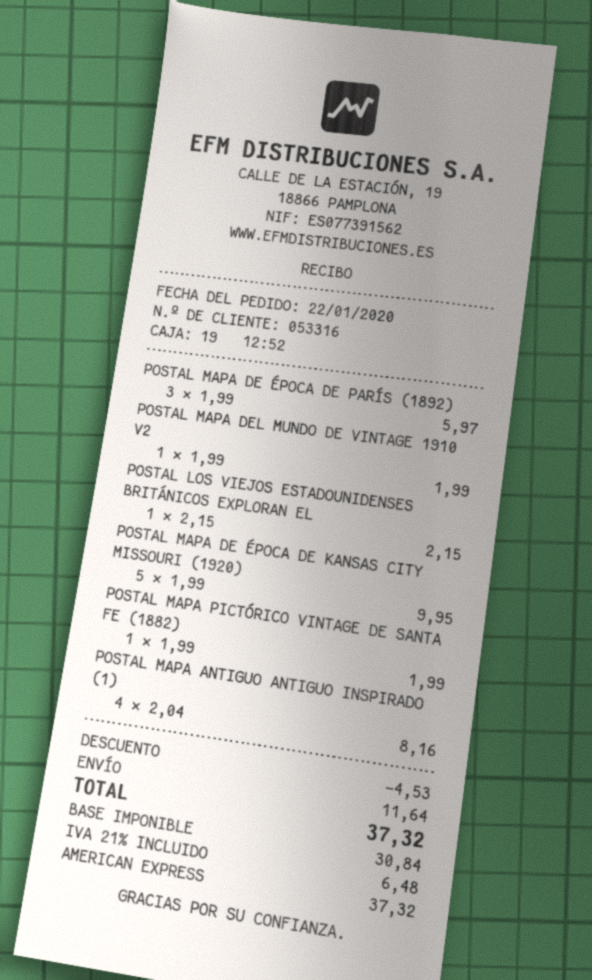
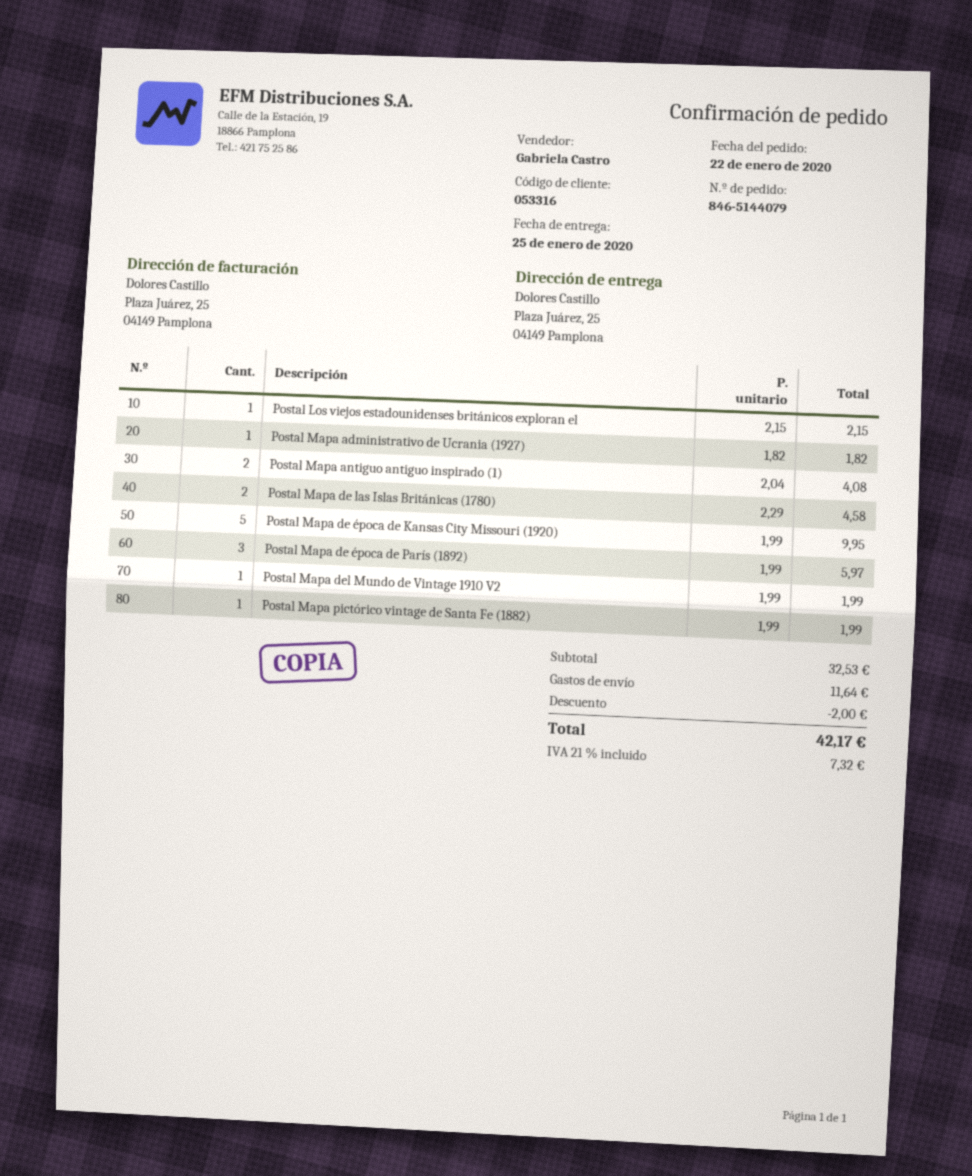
POSTAL MAPA ANTIGUO ANTIGUO INSPIRADO (1): 4 x 2.04 = 8.16 -> 2 x 2.04 = 4.08
Postal Mapa administrativo de Ucrania (1927): none -> 1 x 1.82 = 1.82
Postal Mapa de las Islas Británicas (1780): none -> 2 x 2.29 = 4.58
discount: 4.53 -> 2.00
tax: 21% = 6.48 -> 21% = 7.32
total: 37.32 -> 42.17

